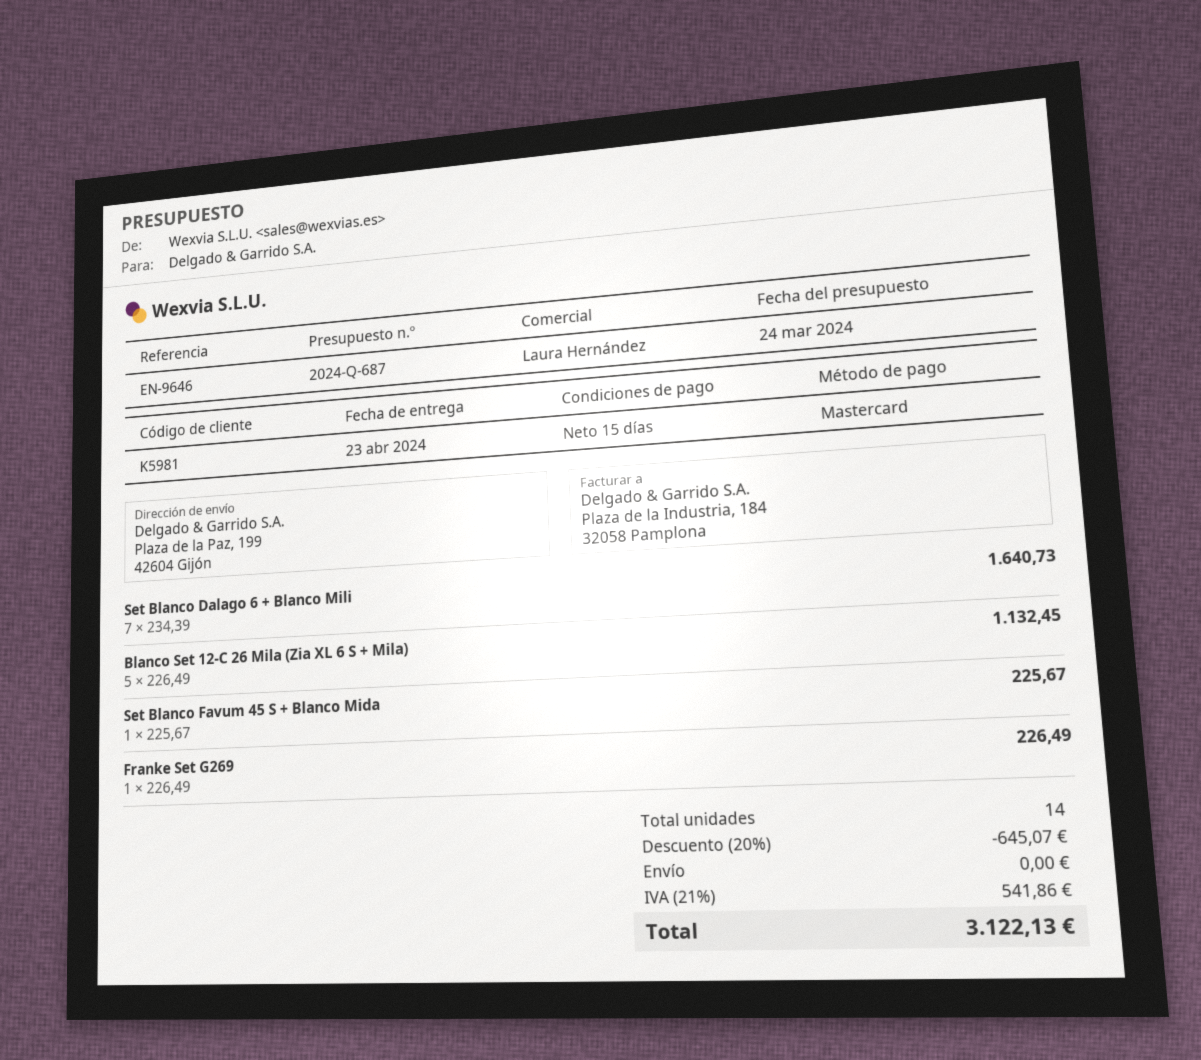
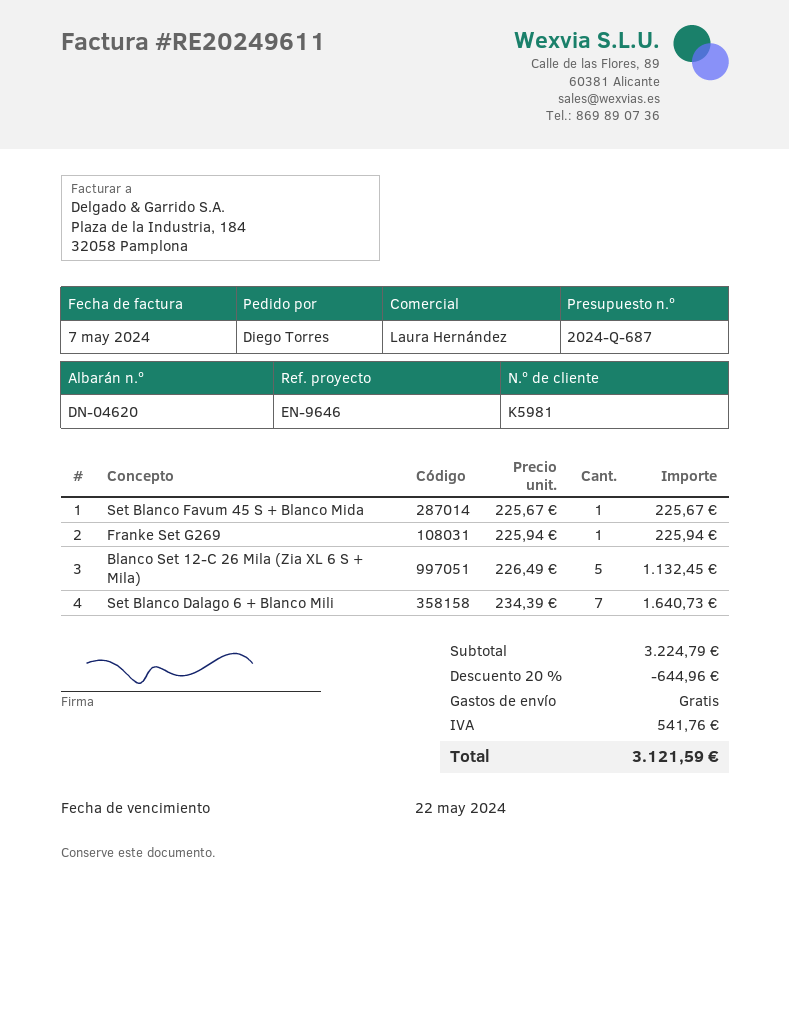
Franke Set G269: 1 x 226.49 = 226.49 -> 1 x 225.94 = 225.94
discount: 20% = 645.07 -> 20% = 644.96
tax: 541.86 -> 541.76
total: 3122.13 -> 3121.59

